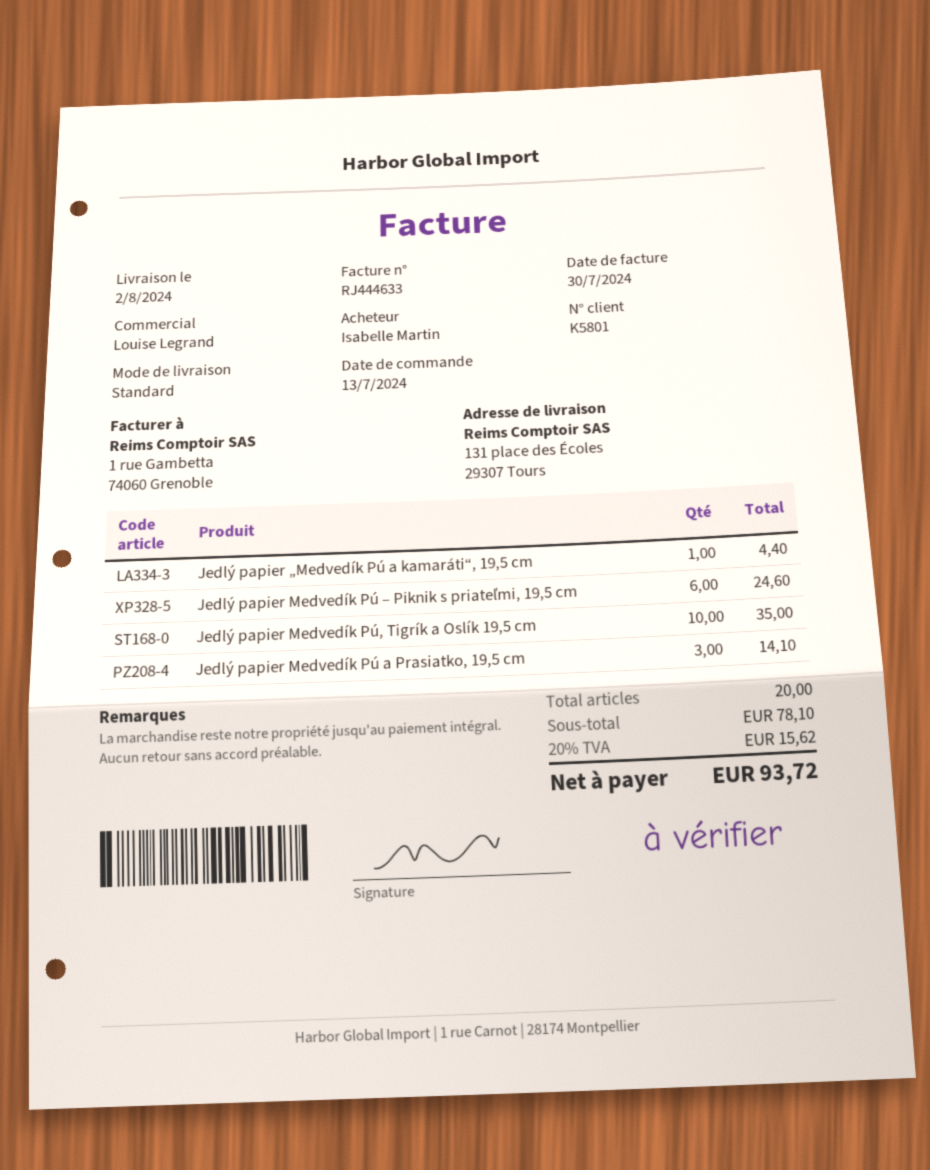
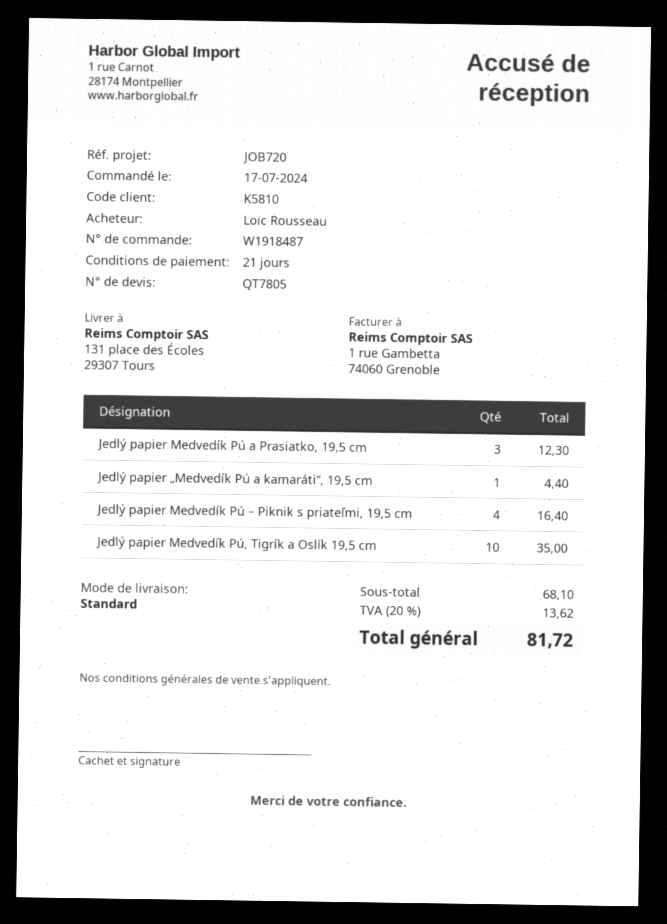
order date: 2024-07-13 -> 2024-07-17
customer number: K5801 -> K5810
ordered by: Isabelle Martin -> Loïc Rousseau
Jedlý papier Medvedík Pú – Piknik s priateľmi, 19,5 cm: 6 for 24.60 -> 4 for 16.40
Jedlý papier Medvedík Pú a Prasiatko, 19,5 cm: 3 for 14.10 -> 3 for 12.30
subtotal: 78.10 -> 68.10
tax: 20% = 15.62 -> 20% = 13.62
total: 93.72 -> 81.72

